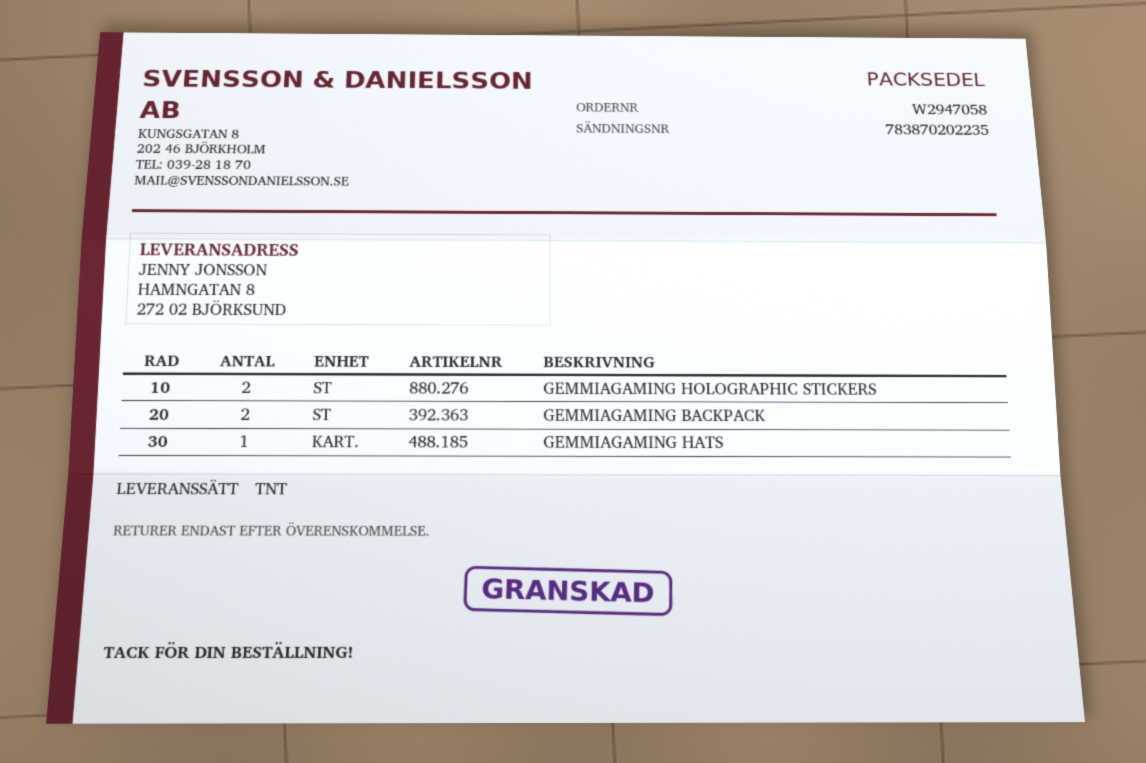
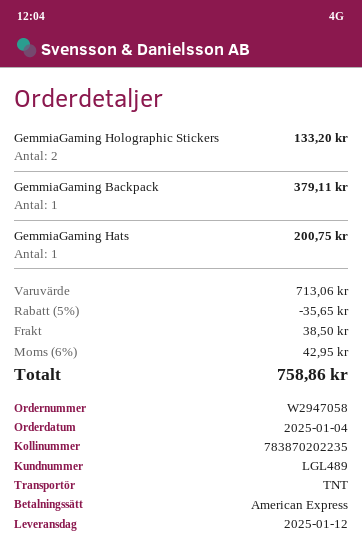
GEMMIAGAMING BACKPACK: 2 -> 1

